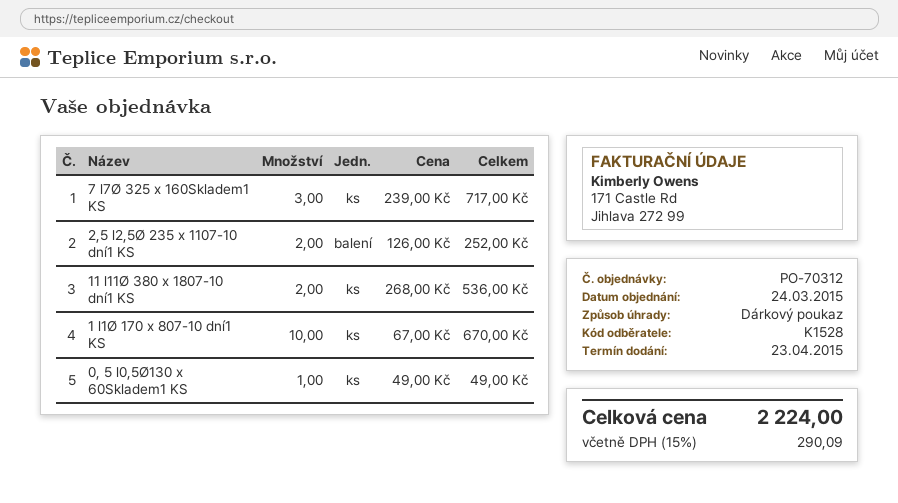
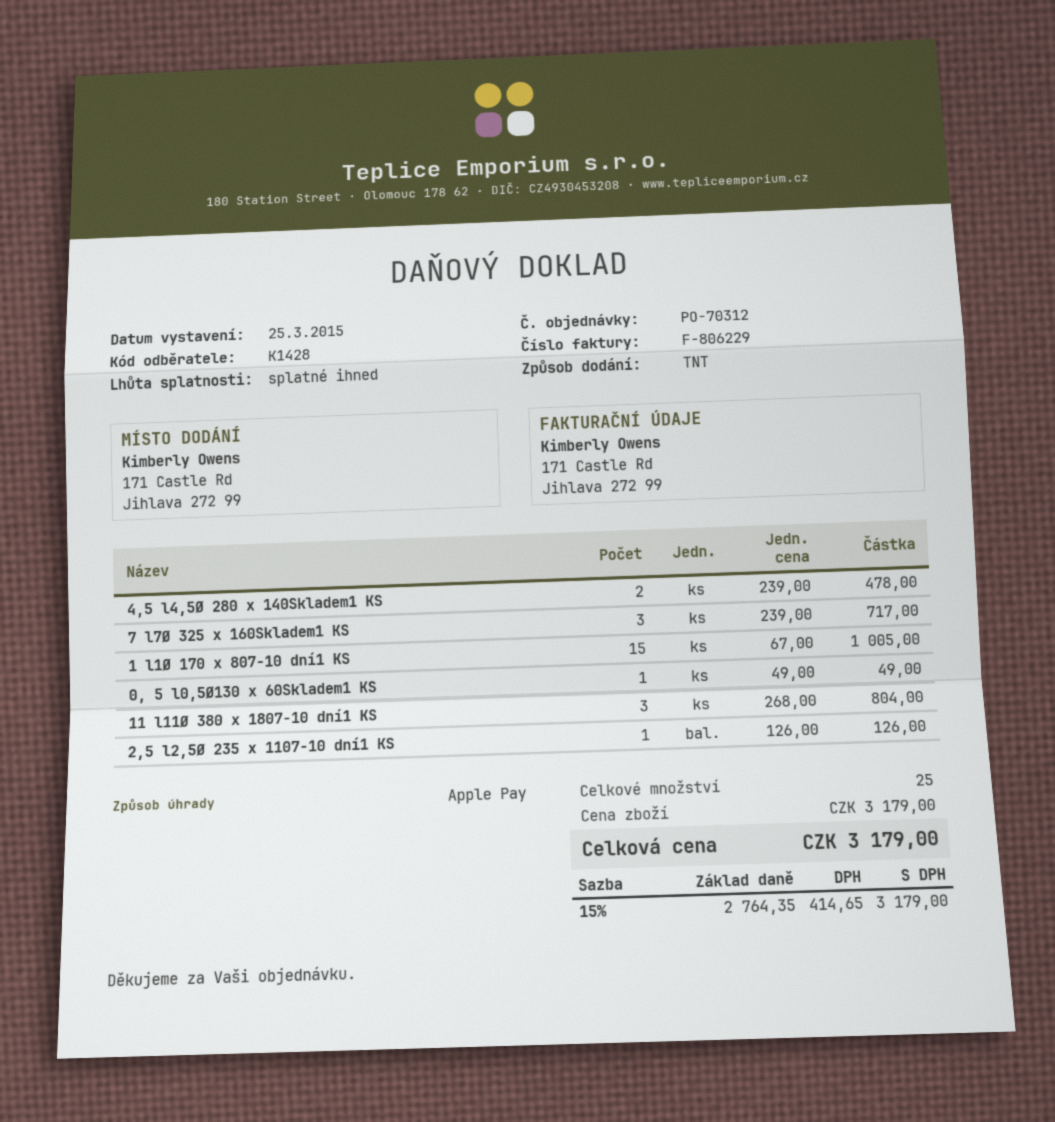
customer number: K1528 -> K1428
payment method: gift card -> Apple Pay
2,5 l2,5Ø 235 x 1107-10 dní1 KS: 2 x 126.00 = 252.00 -> 1 x 126.00 = 126.00
11 l11Ø 380 x 1807-10 dní1 KS: 2 x 268.00 = 536.00 -> 3 x 268.00 = 804.00
1 l1Ø 170 x 807-10 dní1 KS: 10 x 67.00 = 670.00 -> 15 x 67.00 = 1005.00
4,5 l4,5Ø 280 x 140Skladem1 KS: none -> 2 x 239.00 = 478.00
tax: 15% = 290.09 -> 15% = 414.65
total: 2224.00 -> 3179.00

